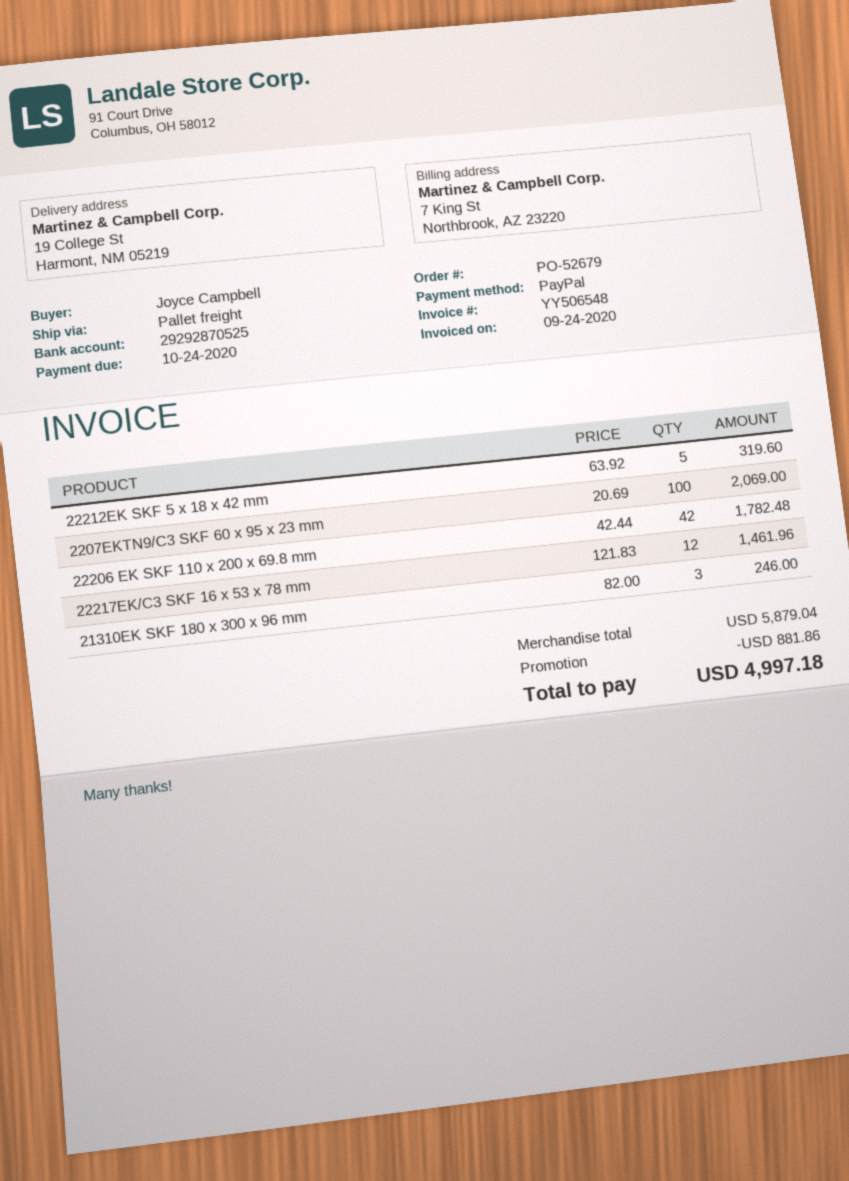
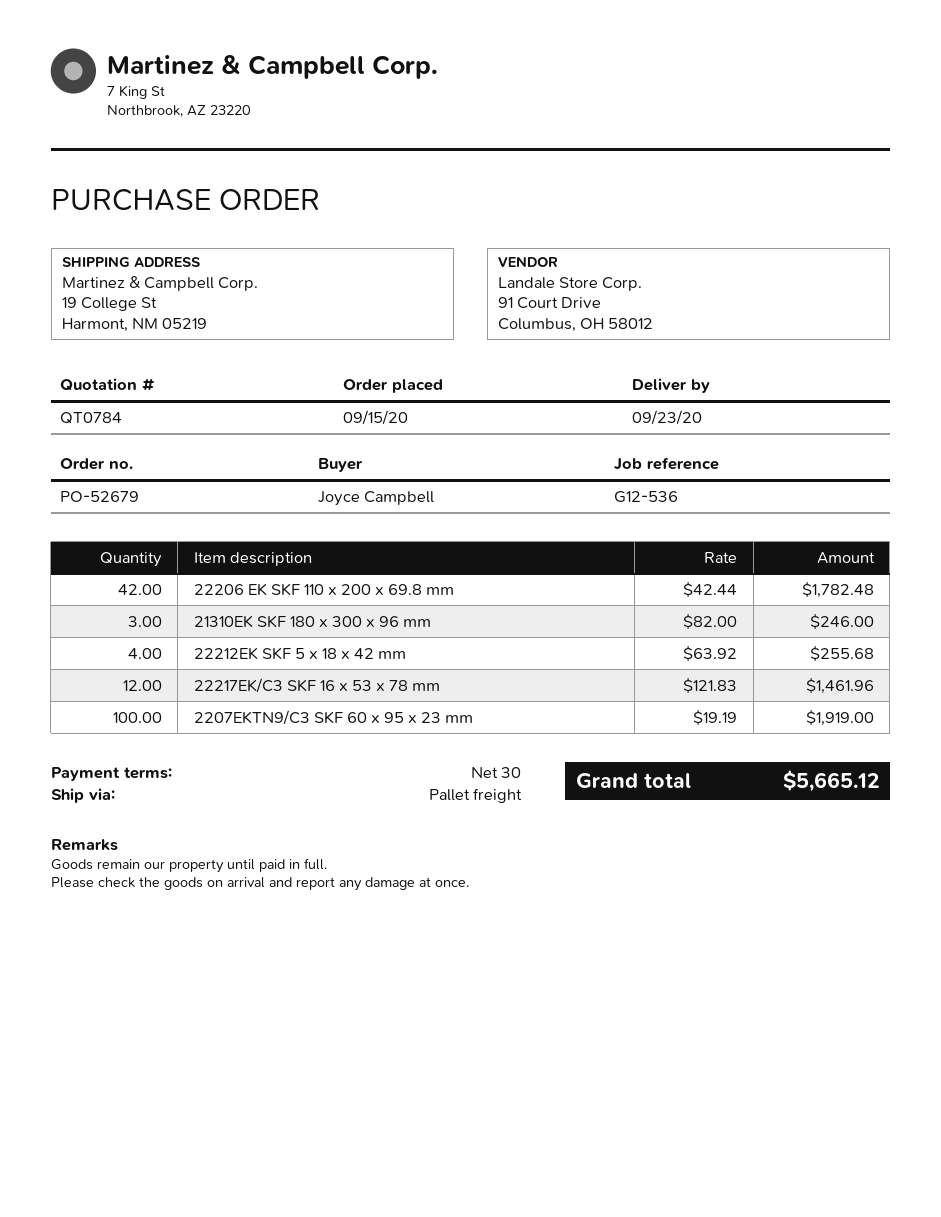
22212EK SKF 5 x 18 x 42 mm: 5 x 63.92 = 319.60 -> 4 x 63.92 = 255.68
2207EKTN9/C3 SKF 60 x 95 x 23 mm: 100 x 20.69 = 2069.00 -> 100 x 19.19 = 1919.00
discount: 881.86 -> none
total: 4997.18 -> 5665.12

